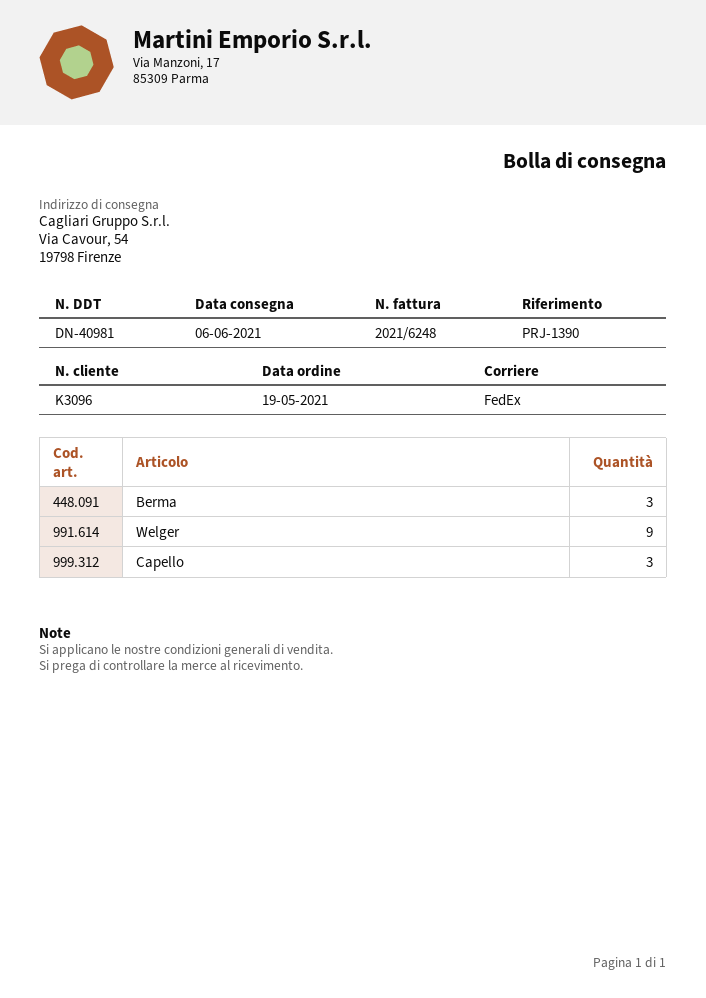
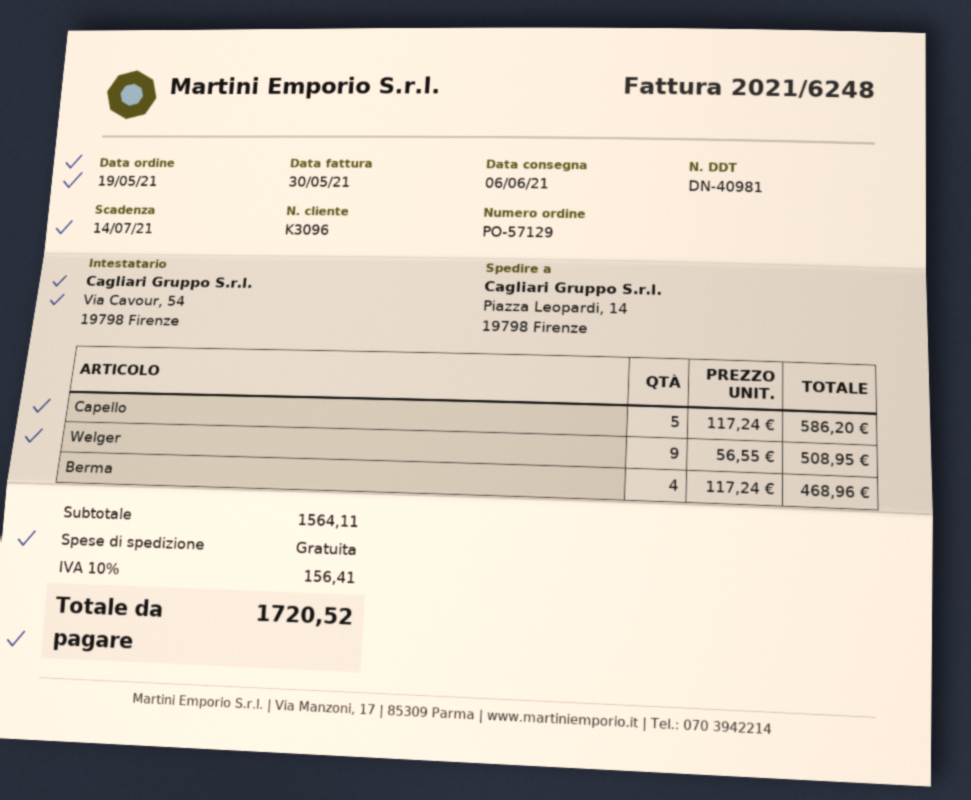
ship to: Via Cavour, 54, 19798 Firenze -> Piazza Leopardi, 14, 19798 Firenze
Berma: 3 -> 4
Capello: 3 -> 5

